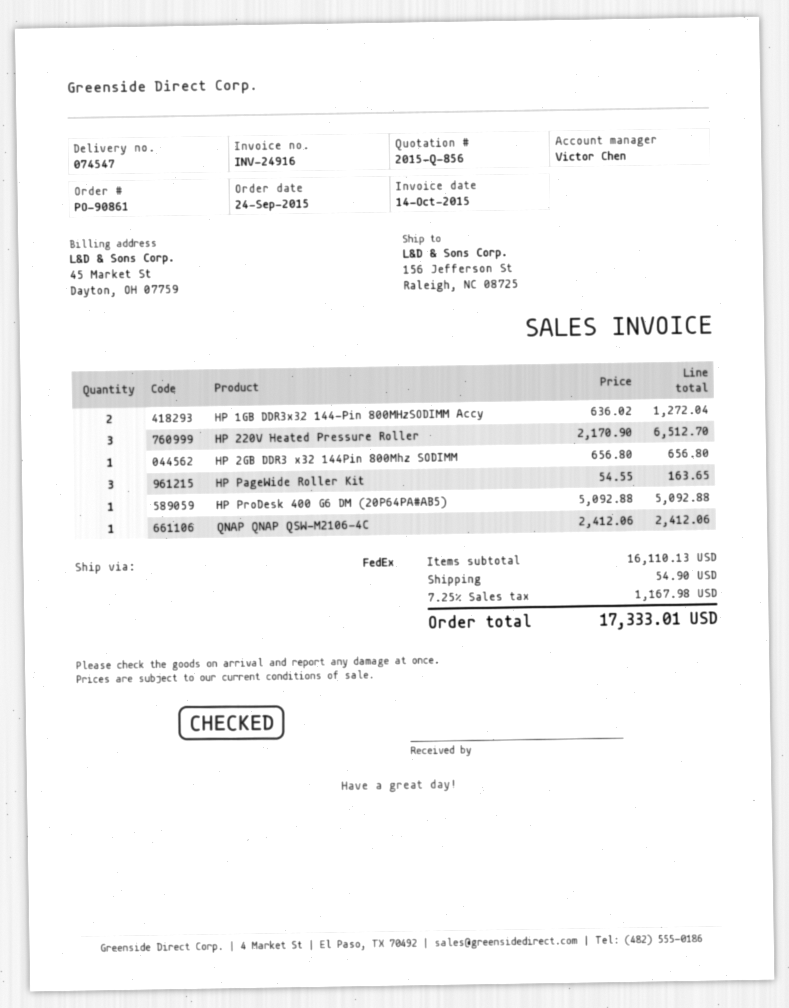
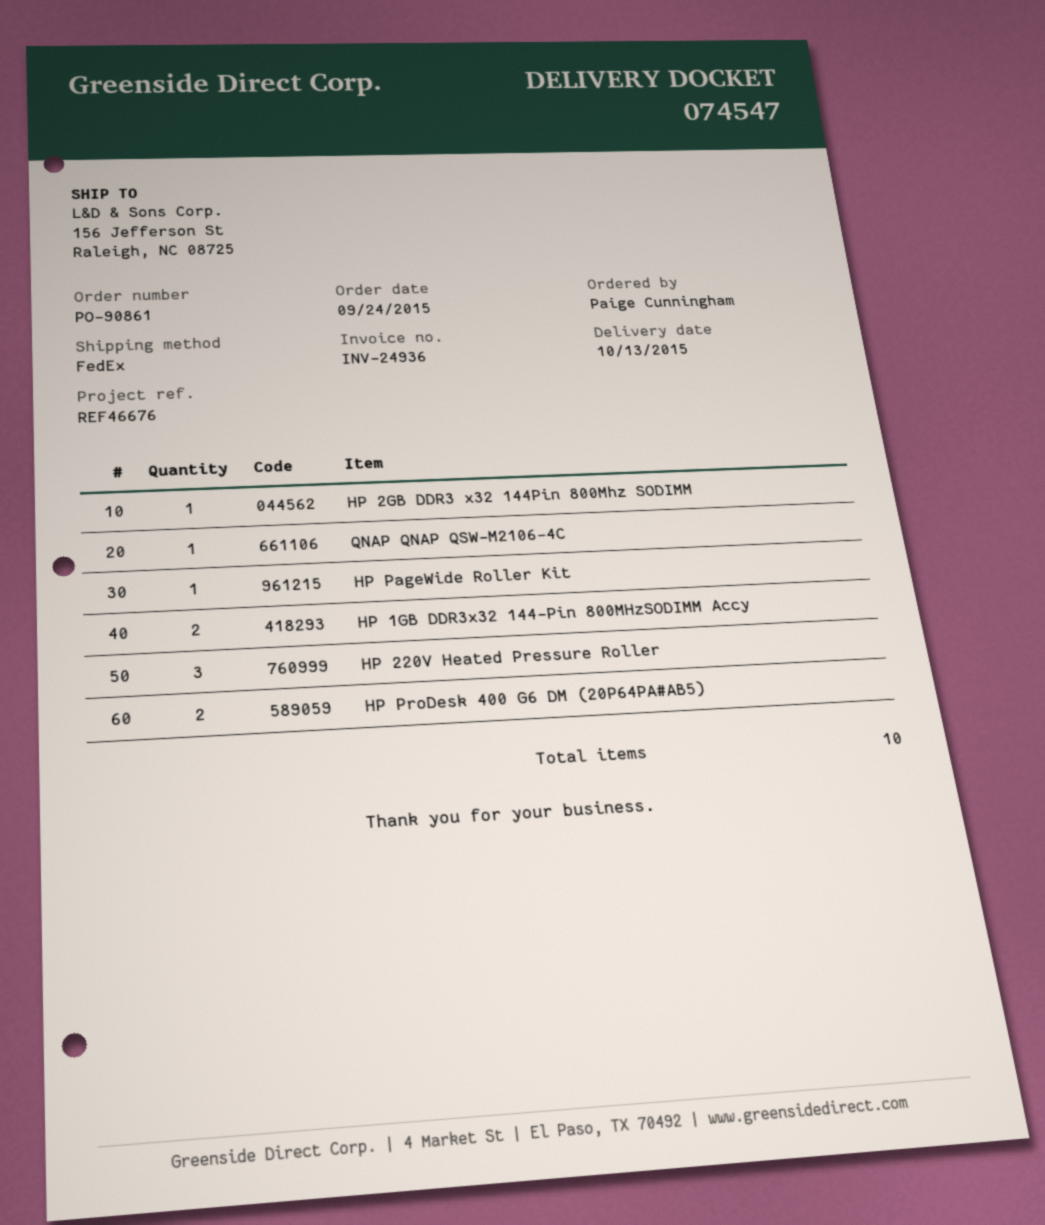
invoice number: INV-24916 -> INV-24936
HP PageWide Roller Kit: 3 -> 1
HP ProDesk 400 G6 DM (20P64PA#AB5): 1 -> 2

